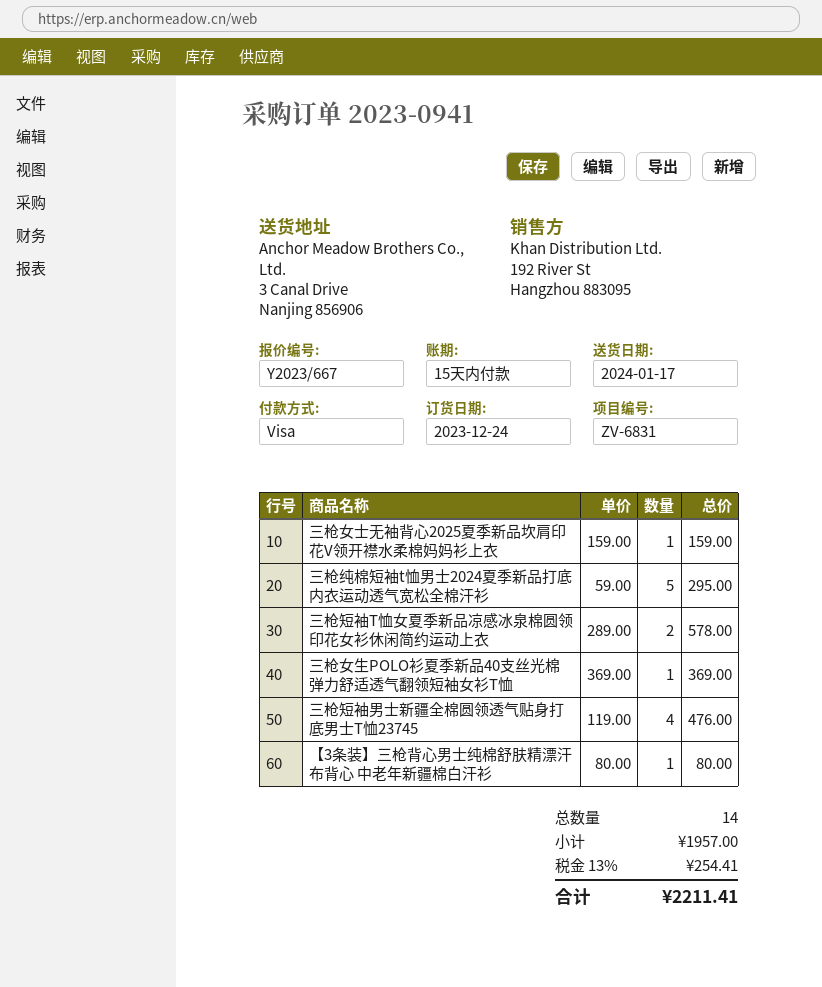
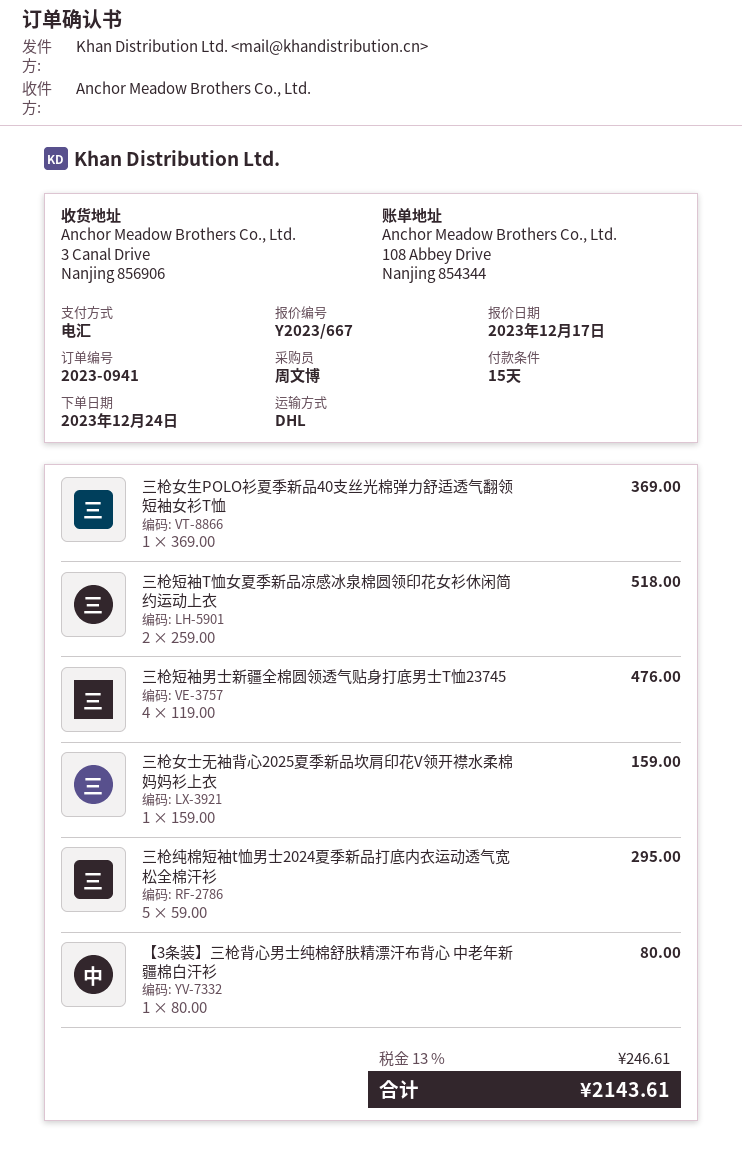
payment method: Visa -> bank transfer
三枪短袖T恤女夏季新品凉感冰泉棉圆领印花女衫休闲简约运动上衣: 2 x 289.00 = 578.00 -> 2 x 259.00 = 518.00
tax: 13% = 254.41 -> 13% = 246.61
total: 2211.41 -> 2143.61

